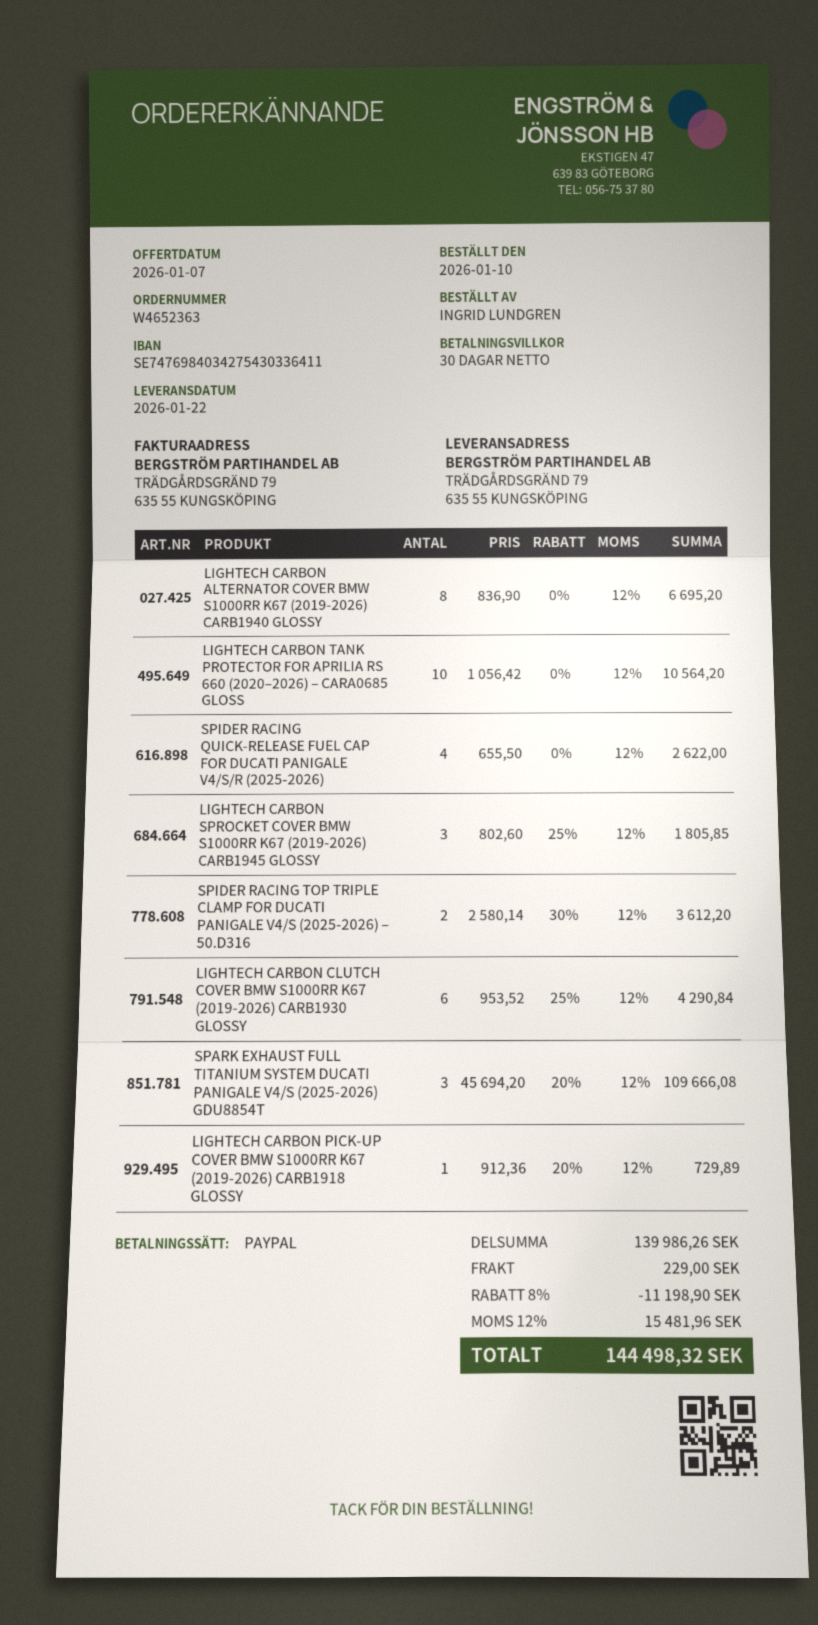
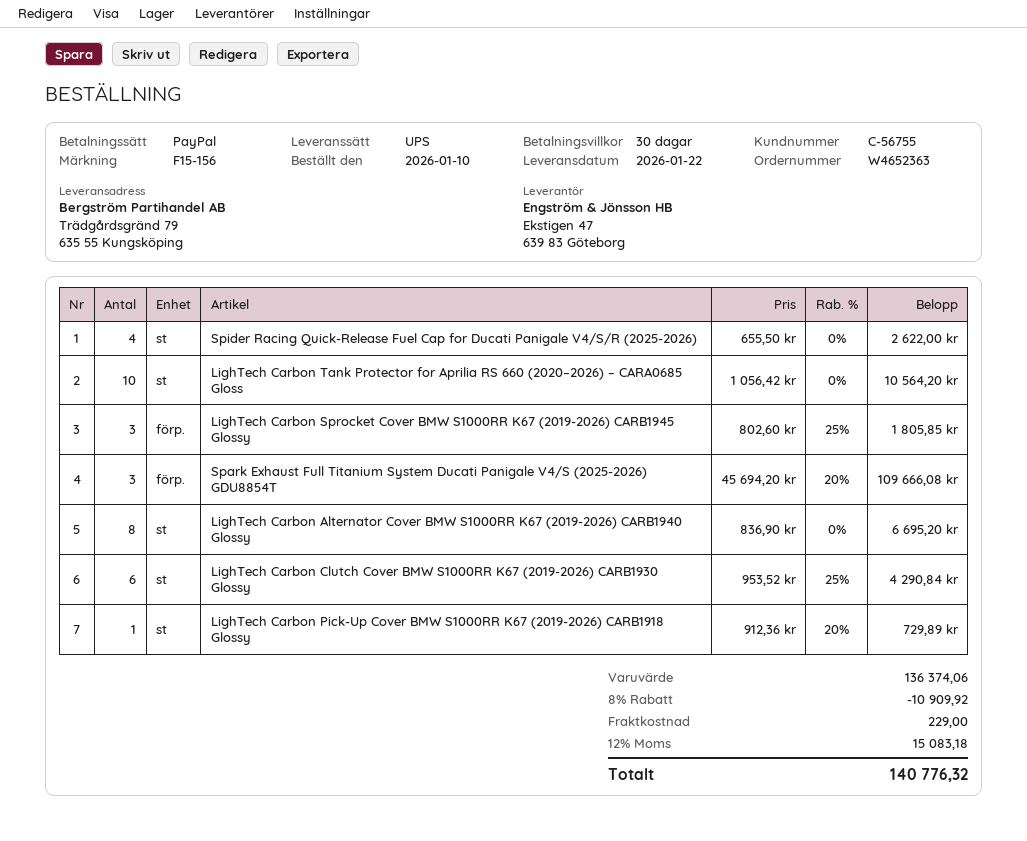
SPIDER RACING TOP TRIPLE CLAMP FOR DUCATI PANIGALE V4/S (2025-2026) – 50.D316: 2 x 2580.14 - 30% = 3612.20 -> none
subtotal: 139986.26 -> 136374.06
discount: 8% = 11198.90 -> 8% = 10909.92
tax: 12% = 15481.96 -> 12% = 15083.18
total: 144498.32 -> 140776.32

